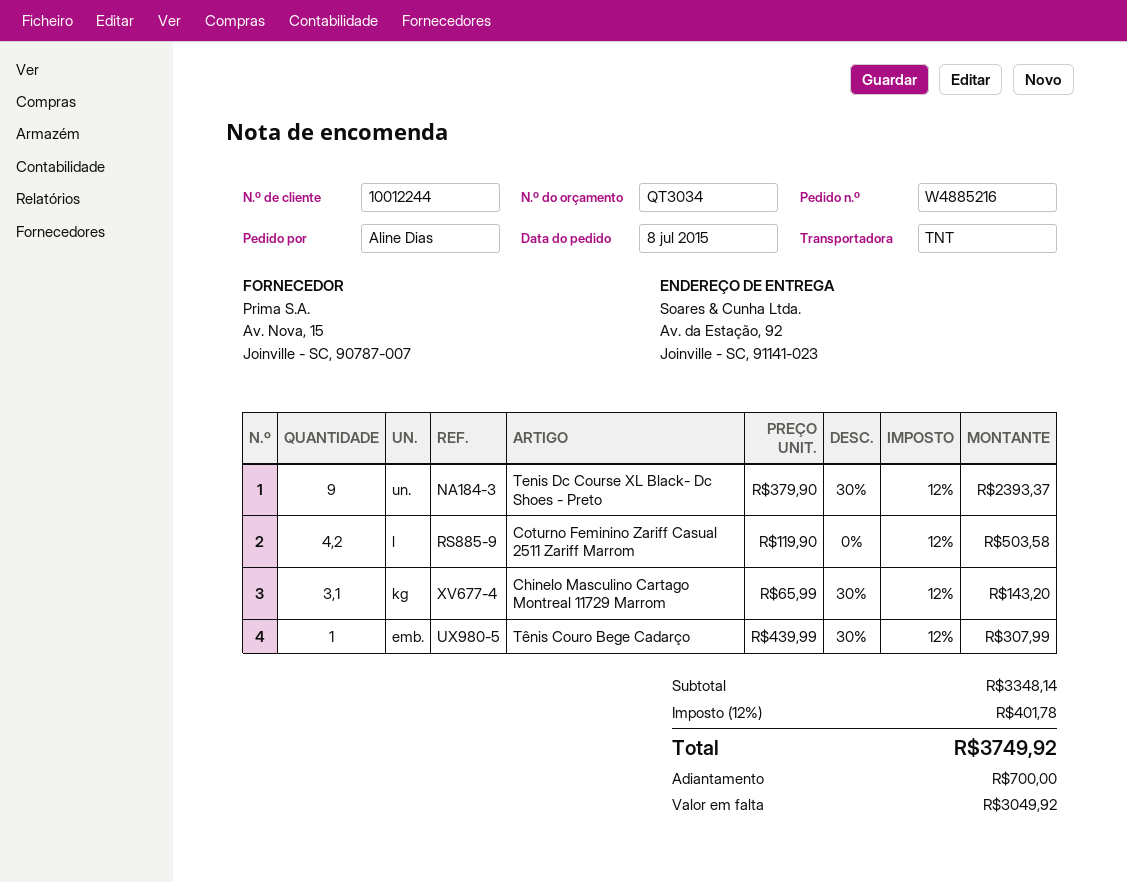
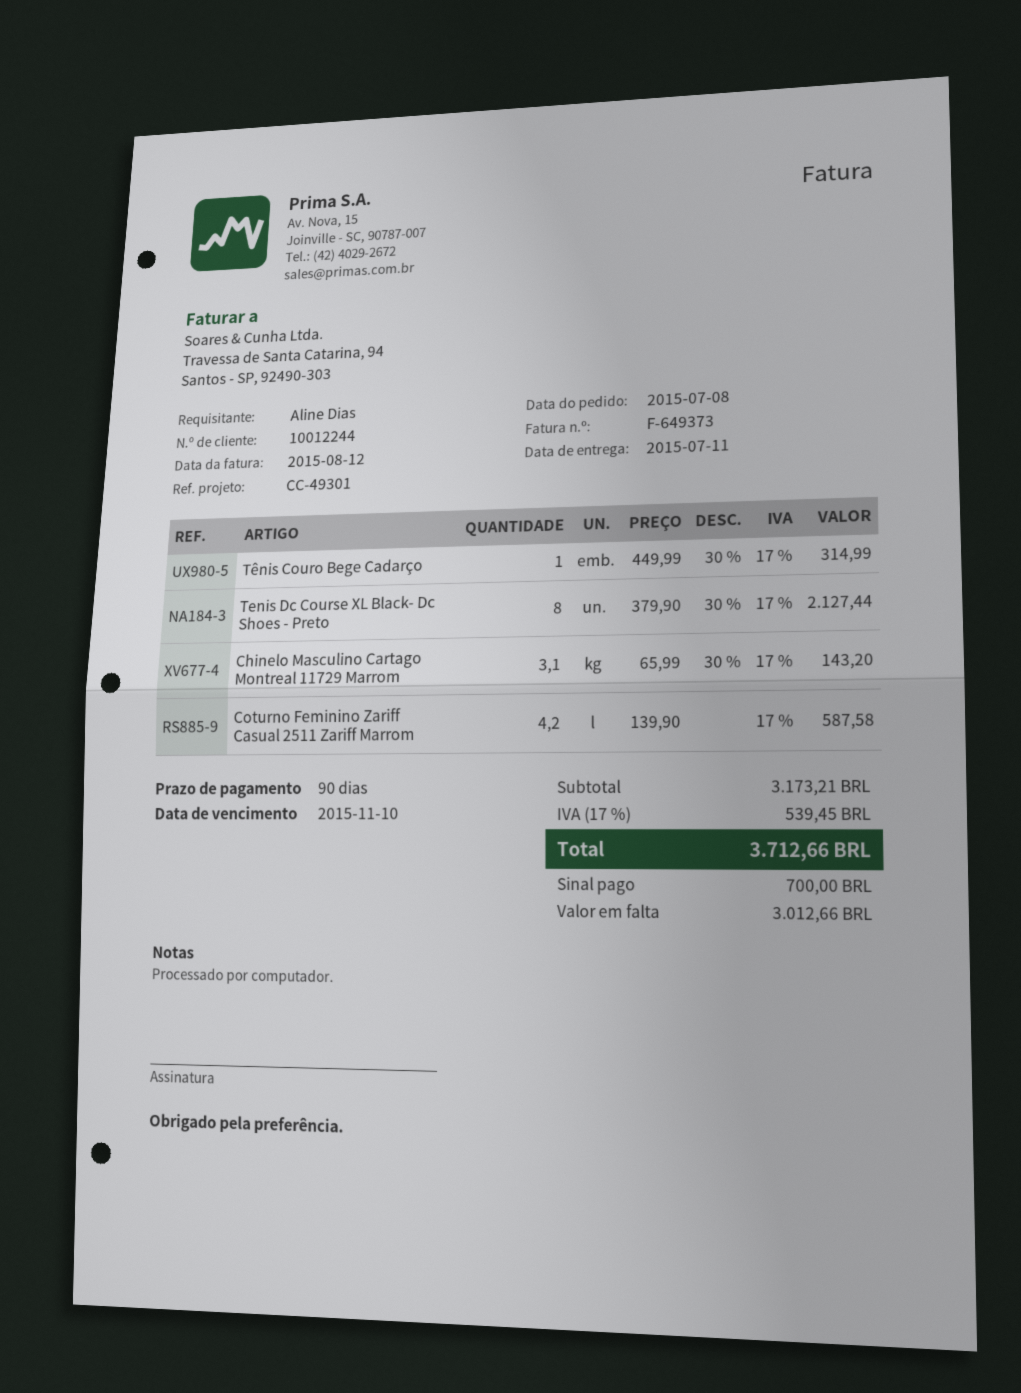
Tenis Dc Course XL Black- Dc Shoes - Preto: 9 x 379.90 - 30% = 2393.37 -> 8 x 379.90 - 30% = 2127.44
Coturno Feminino Zariff Casual 2511 Zariff Marrom: 4.2 x 119.90 = 503.58 -> 4.2 x 139.90 = 587.58
Tênis Couro Bege Cadarço: 1 x 439.99 - 30% = 307.99 -> 1 x 449.99 - 30% = 314.99
subtotal: 3348.14 -> 3173.21
tax: 12% = 401.78 -> 17% = 539.45
total: 3749.92 -> 3712.66
balance: 3049.92 -> 3012.66

